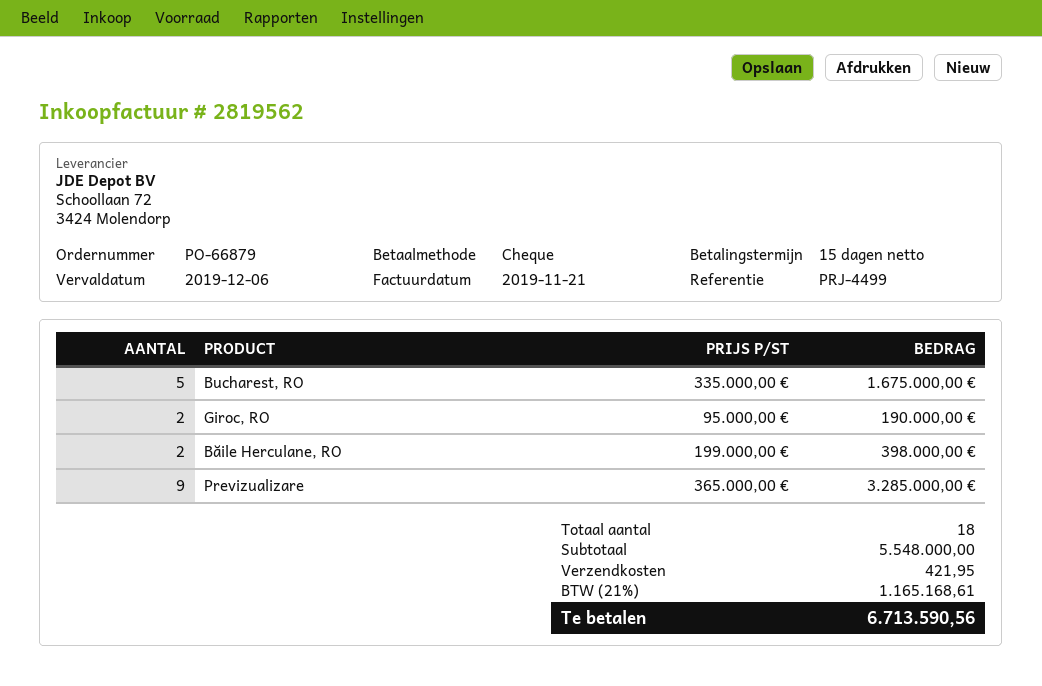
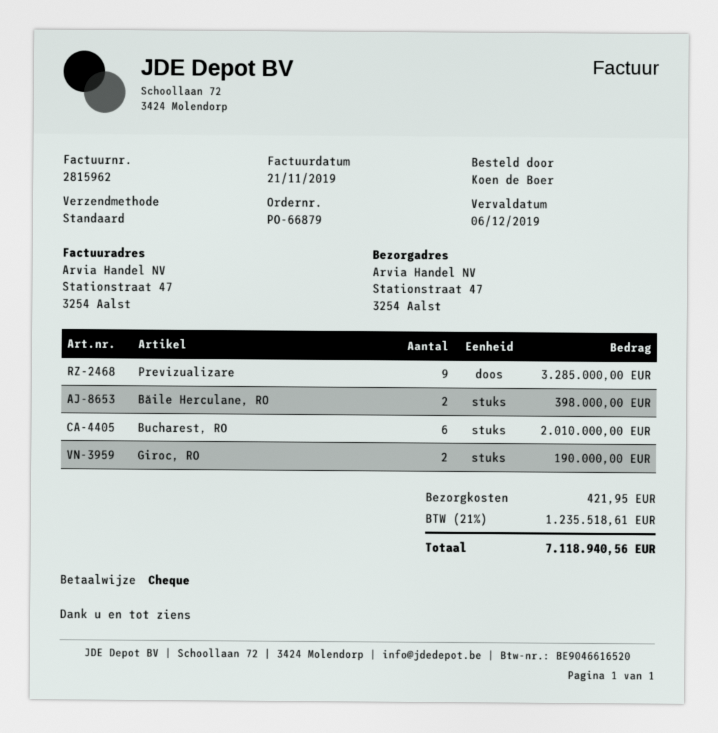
invoice number: 2819562 -> 2815962
Bucharest, RO: 5 for 1675000.00 -> 6 for 2010000.00
tax: 21% = 1165168.61 -> 21% = 1235518.61
total: 6713590.56 -> 7118940.56

